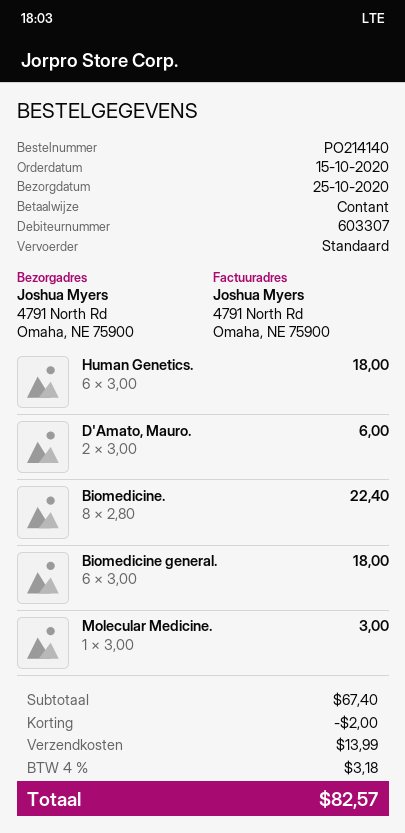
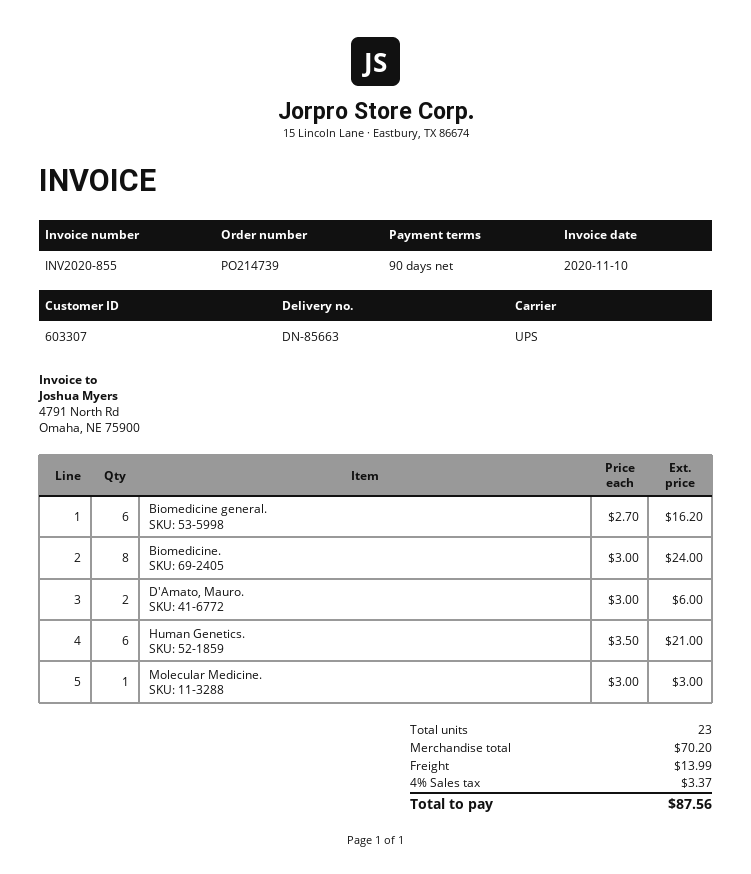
order number: PO214140 -> PO214739
shipping method: standard -> UPS
Human Genetics.: 6 x 3.00 = 18.00 -> 6 x 3.50 = 21.00
Biomedicine.: 8 x 2.80 = 22.40 -> 8 x 3.00 = 24.00
Biomedicine general.: 6 x 3.00 = 18.00 -> 6 x 2.70 = 16.20
subtotal: 67.40 -> 70.20
discount: 2.00 -> none
tax: 4% = 3.18 -> 4% = 3.37
total: 82.57 -> 87.56

